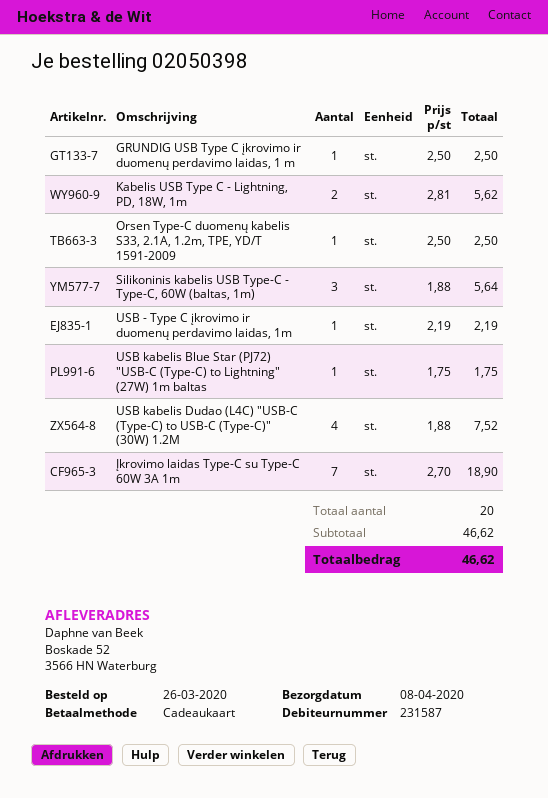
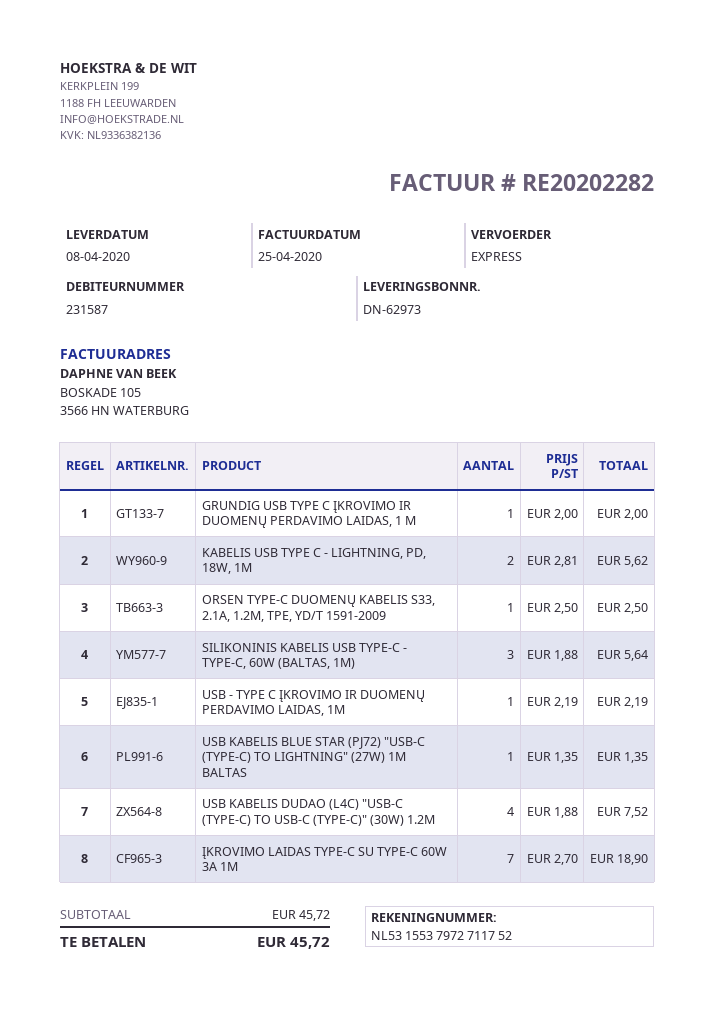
GRUNDIG USB Type C įkrovimo ir duomenų perdavimo laidas, 1 m: 1 x 2.50 = 2.50 -> 1 x 2.00 = 2.00
USB kabelis Blue Star (PJ72) "USB-C (Type-C) to Lightning" (27W) 1m baltas: 1 x 1.75 = 1.75 -> 1 x 1.35 = 1.35
subtotal: 46.62 -> 45.72
total: 46.62 -> 45.72

